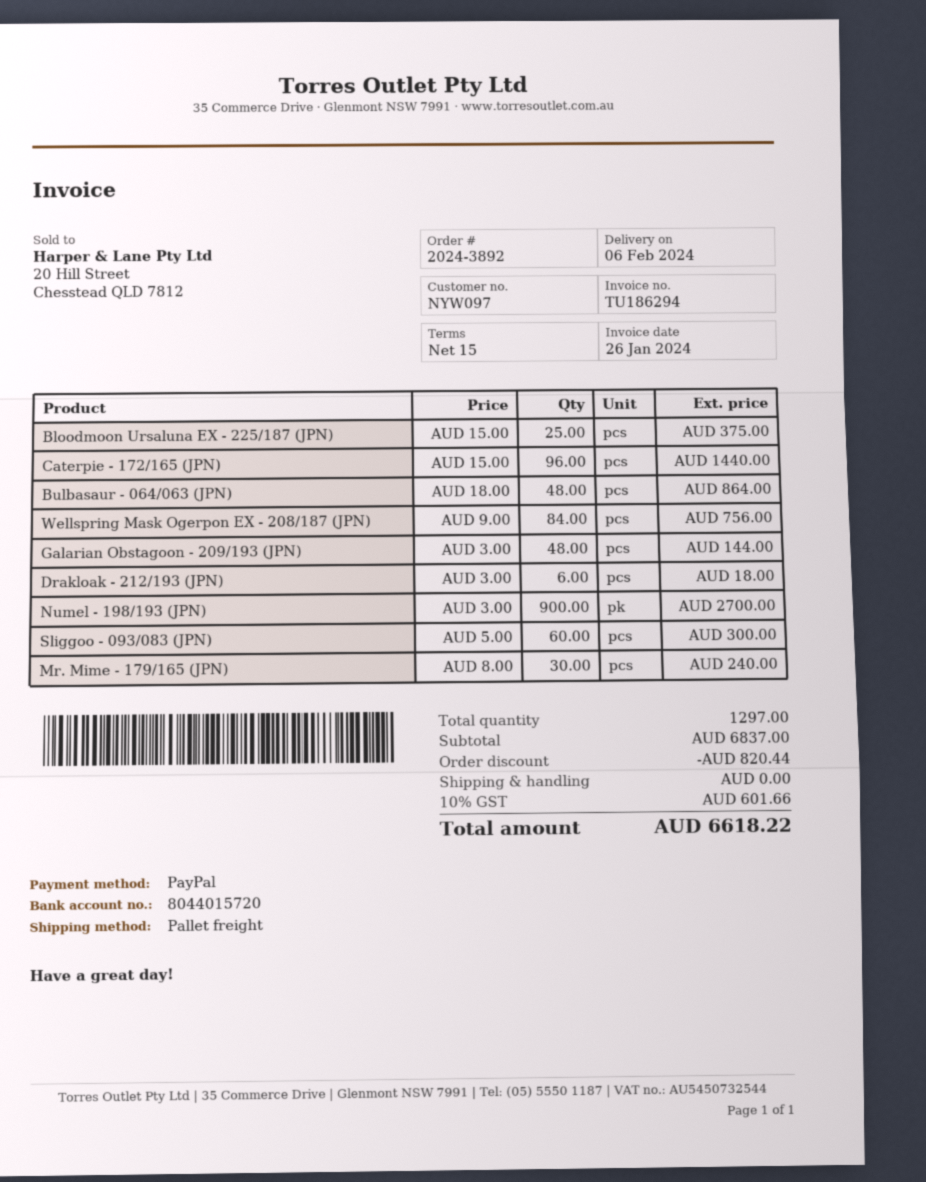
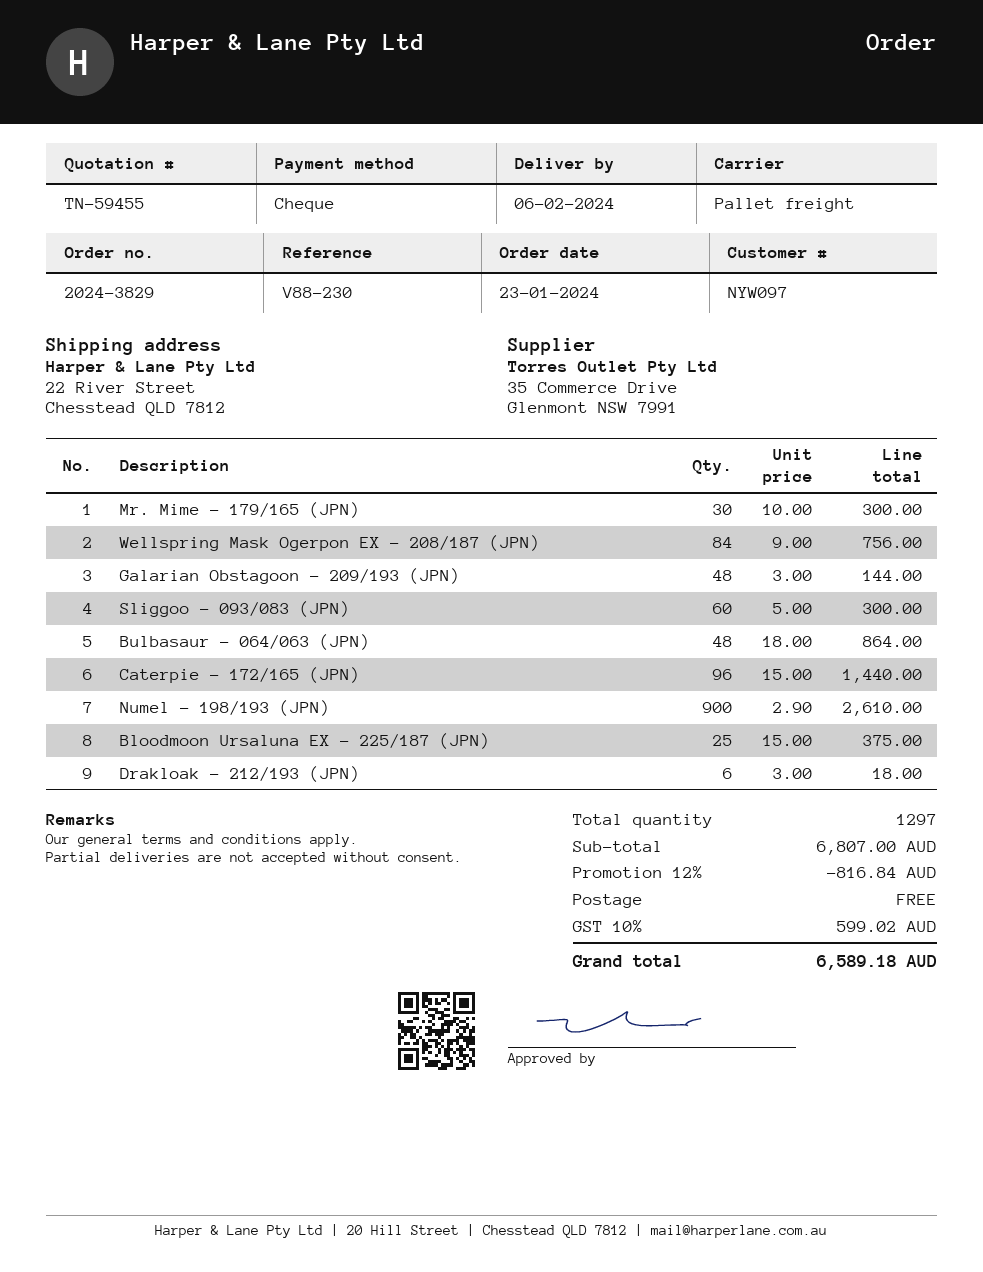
order number: 2024-3892 -> 2024-3829
payment method: PayPal -> cheque
Numel - 198/193 (JPN): 900 x 3.00 = 2700.00 -> 900 x 2.90 = 2610.00
Mr. Mime - 179/165 (JPN): 30 x 8.00 = 240.00 -> 30 x 10.00 = 300.00
subtotal: 6837.00 -> 6807.00
discount: 820.44 -> 816.84
tax: 10% = 601.66 -> 10% = 599.02
total: 6618.22 -> 6589.18

